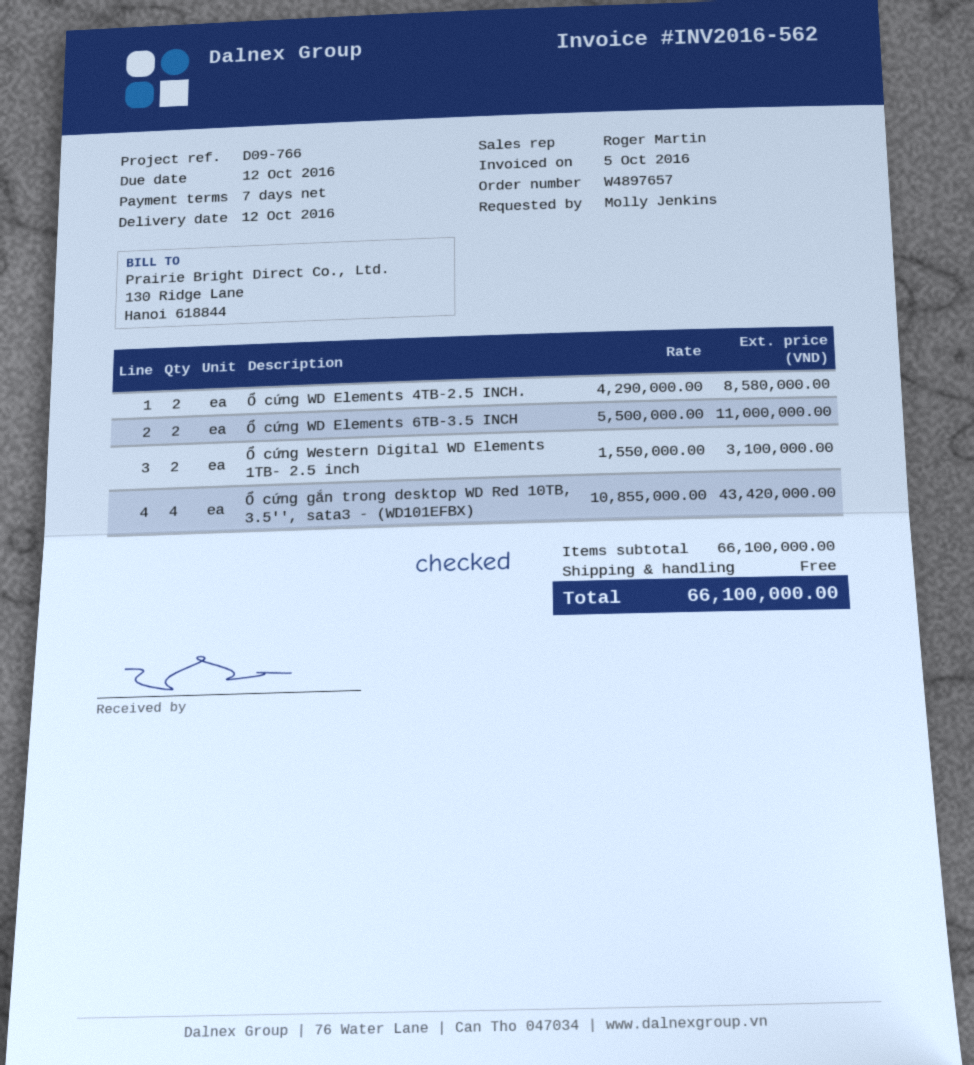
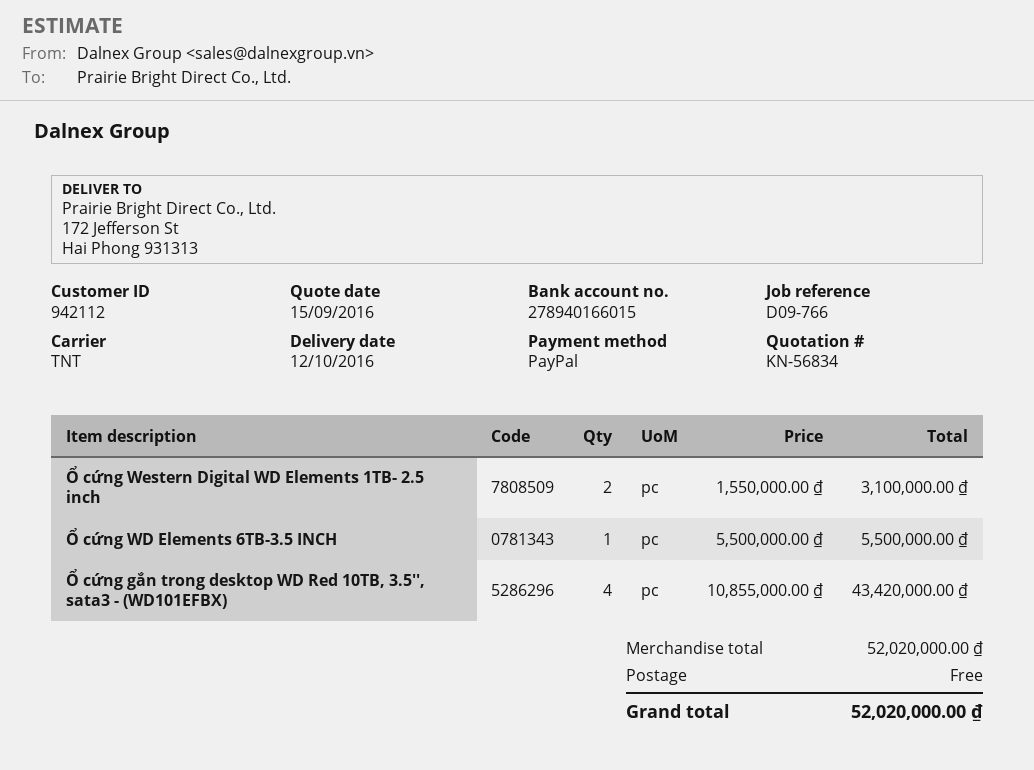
Ổ cứng WD Elements 4TB-2.5 INCH.: 2 x 4290000.00 = 8580000.00 -> none
Ổ cứng WD Elements 6TB-3.5 INCH: 2 x 5500000.00 = 11000000.00 -> 1 x 5500000.00 = 5500000.00
subtotal: 66100000.00 -> 52020000.00
total: 66100000.00 -> 52020000.00

